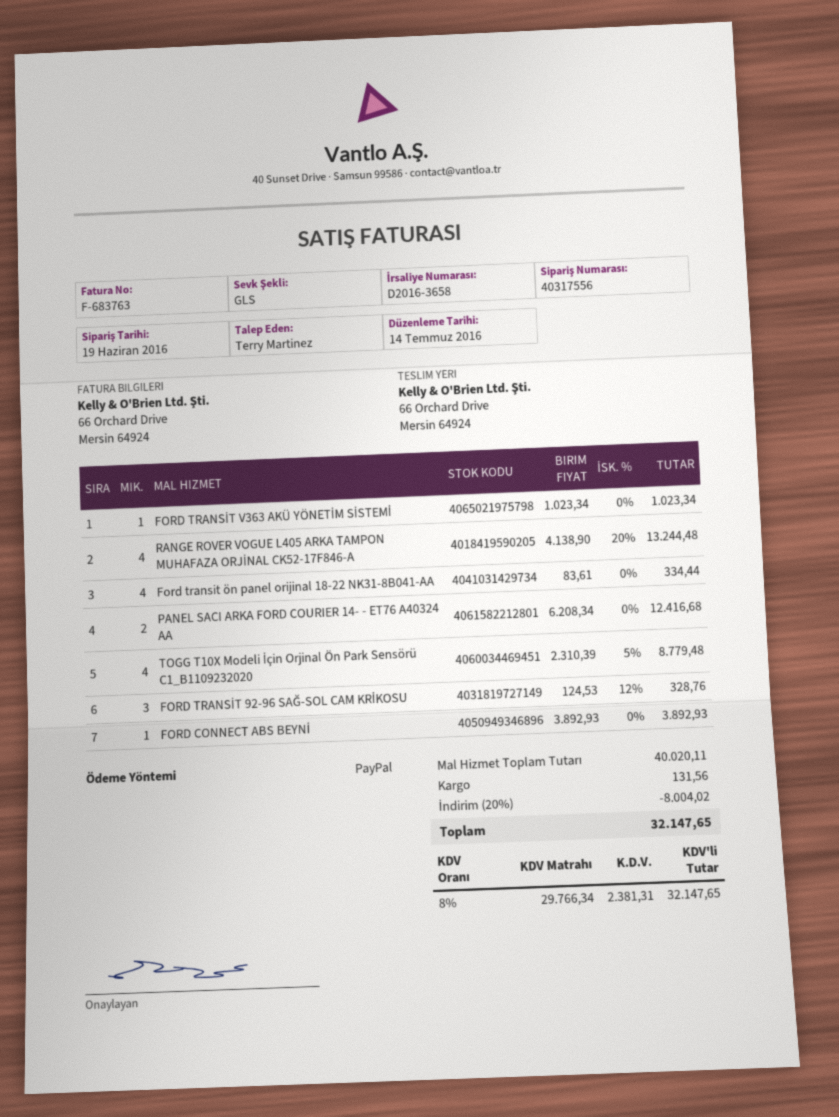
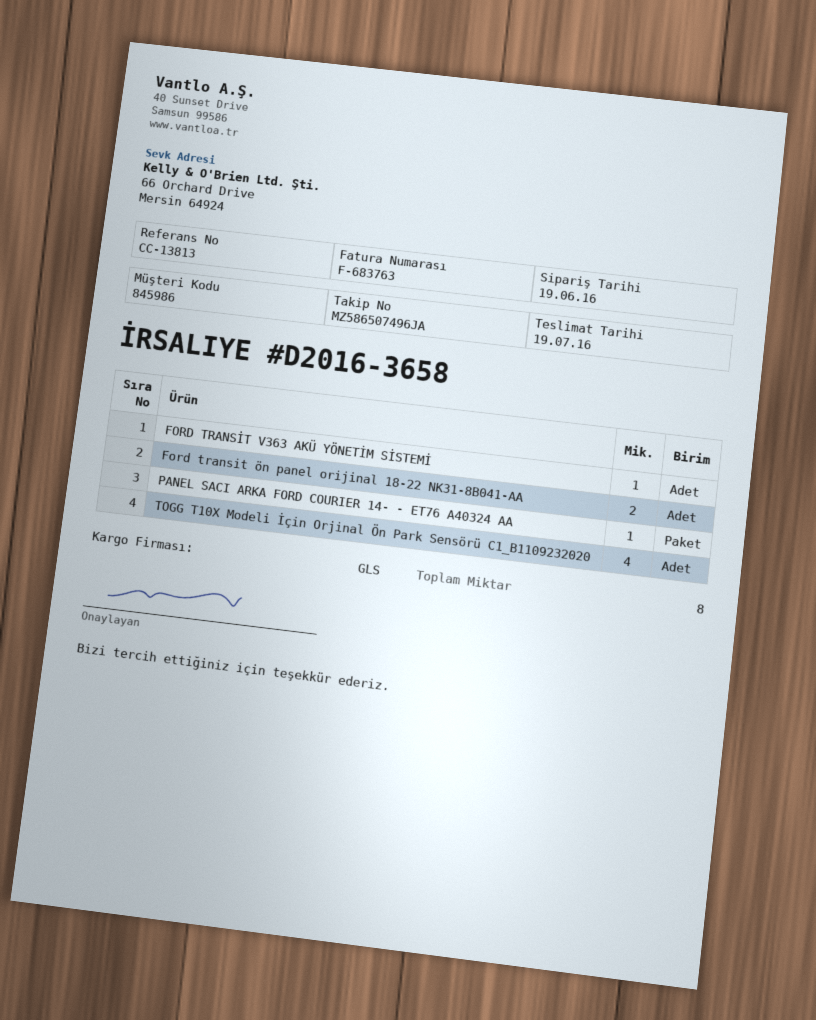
RANGE ROVER VOGUE L405 ARKA TAMPON MUHAFAZA ORJİNAL CK52-17F846-A: 4 -> none
Ford transit ön panel orijinal 18-22 NK31-8B041-AA: 4 -> 2
PANEL SACI ARKA FORD COURIER 14- - ET76 A40324 AA: 2 -> 1
FORD TRANSİT 92-96 SAĞ-SOL CAM KRİKOSU: 3 -> none
FORD CONNECT ABS BEYNİ: 1 -> none

